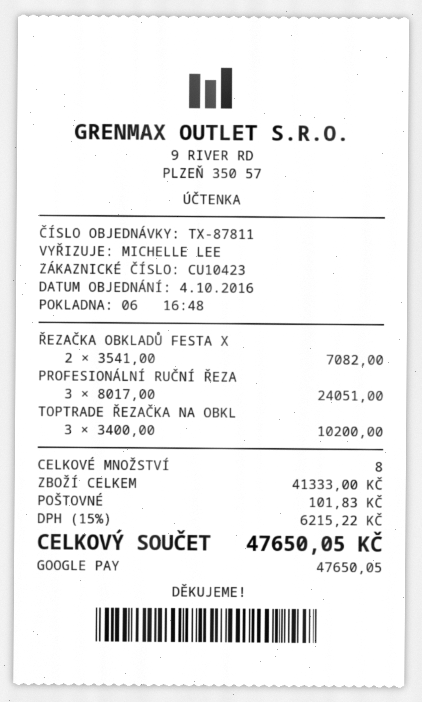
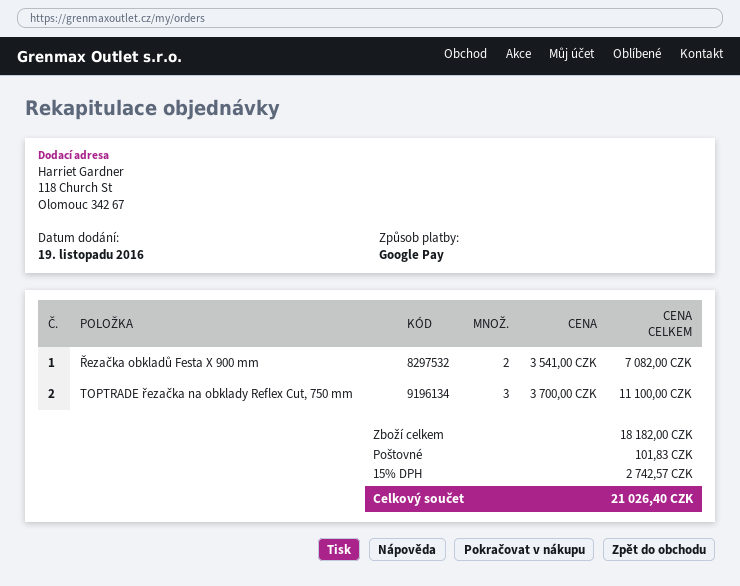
PROFESIONÁLNÍ RUČNÍ ŘEZA: 3 x 8017.00 = 24051.00 -> none
TOPTRADE ŘEZAČKA NA OBKL: 3 x 3400.00 = 10200.00 -> 3 x 3700.00 = 11100.00
subtotal: 41333.00 -> 18182.00
tax: 15% = 6215.22 -> 15% = 2742.57
total: 47650.05 -> 21026.40

